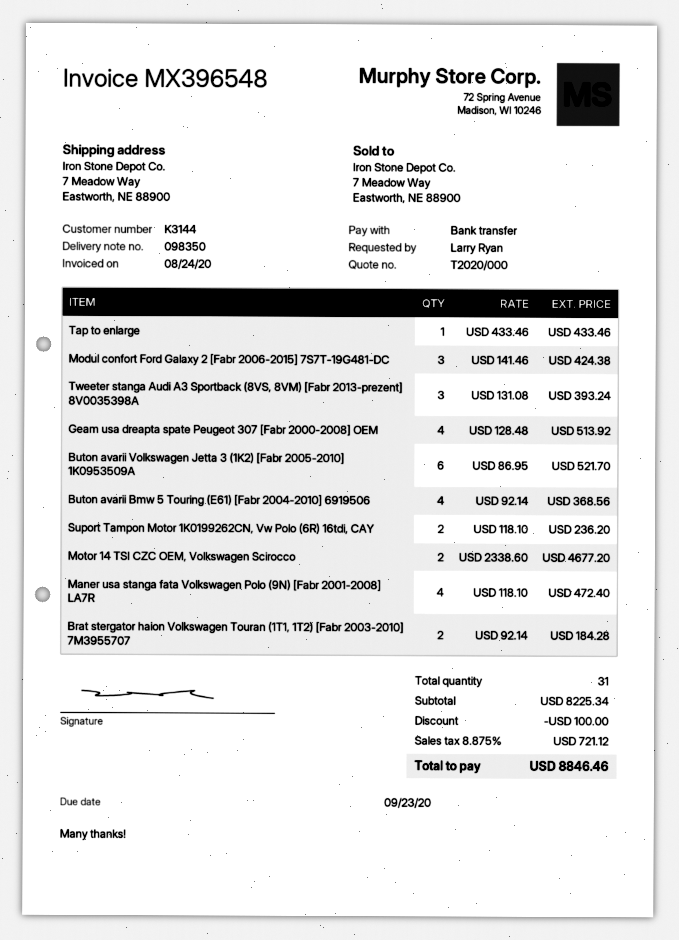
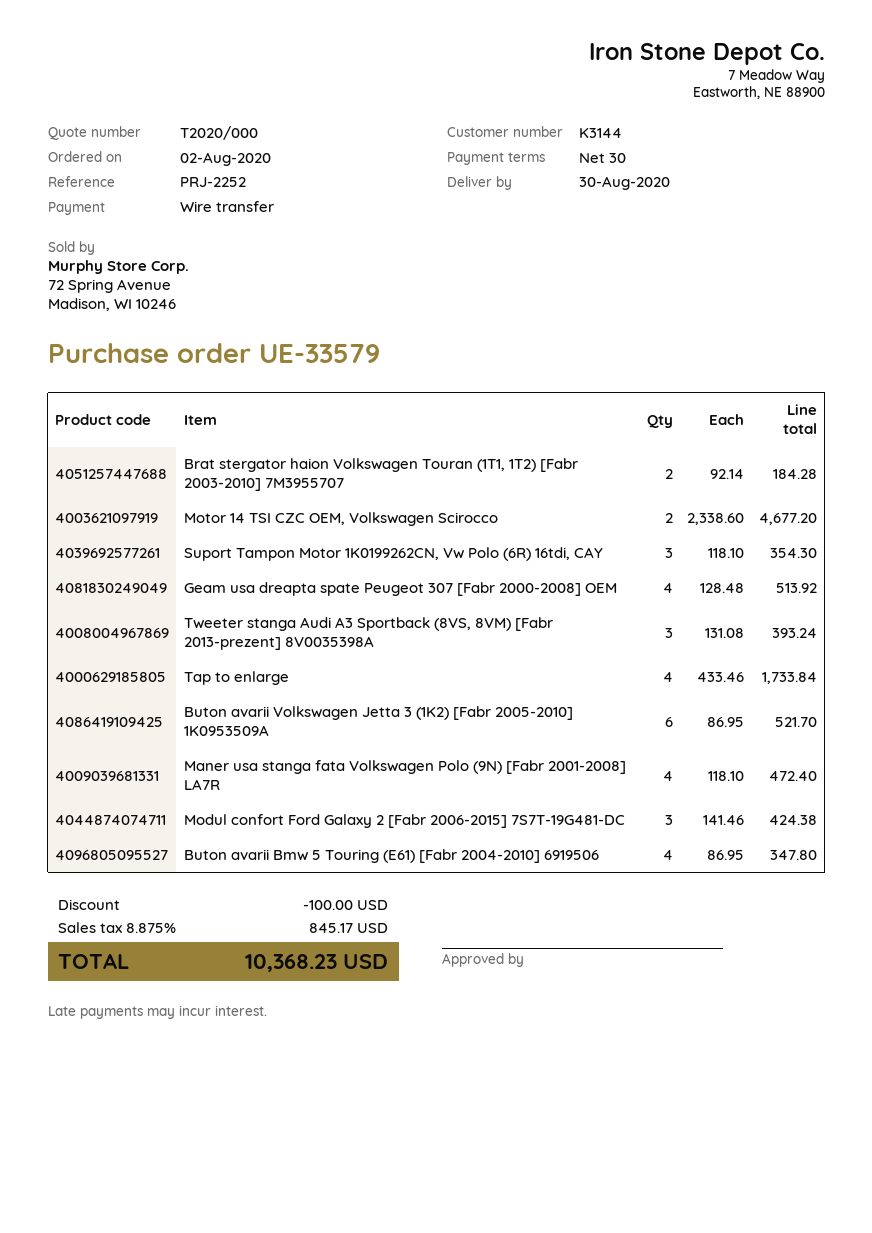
Tap to enlarge: 1 x 433.46 = 433.46 -> 4 x 433.46 = 1733.84
Buton avarii Bmw 5 Touring (E61) [Fabr 2004-2010] 6919506: 4 x 92.14 = 368.56 -> 4 x 86.95 = 347.80
Suport Tampon Motor 1K0199262CN, Vw Polo (6R) 16tdi, CAY: 2 x 118.10 = 236.20 -> 3 x 118.10 = 354.30
tax: 8.875% = 721.12 -> 8.875% = 845.17
total: 8846.46 -> 10368.23

